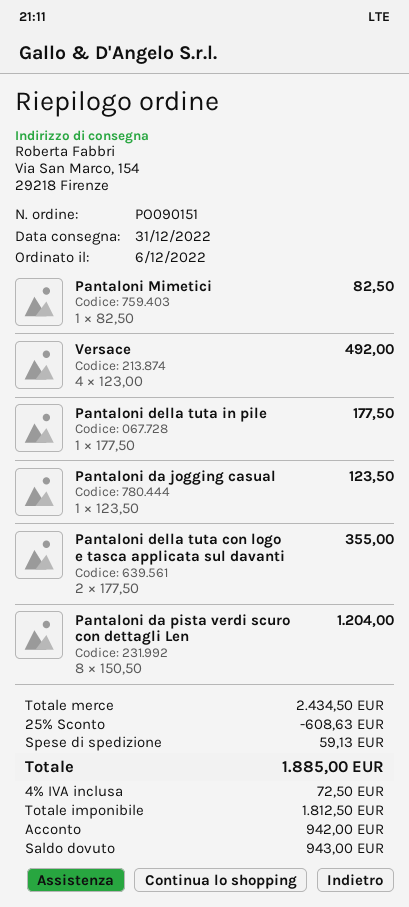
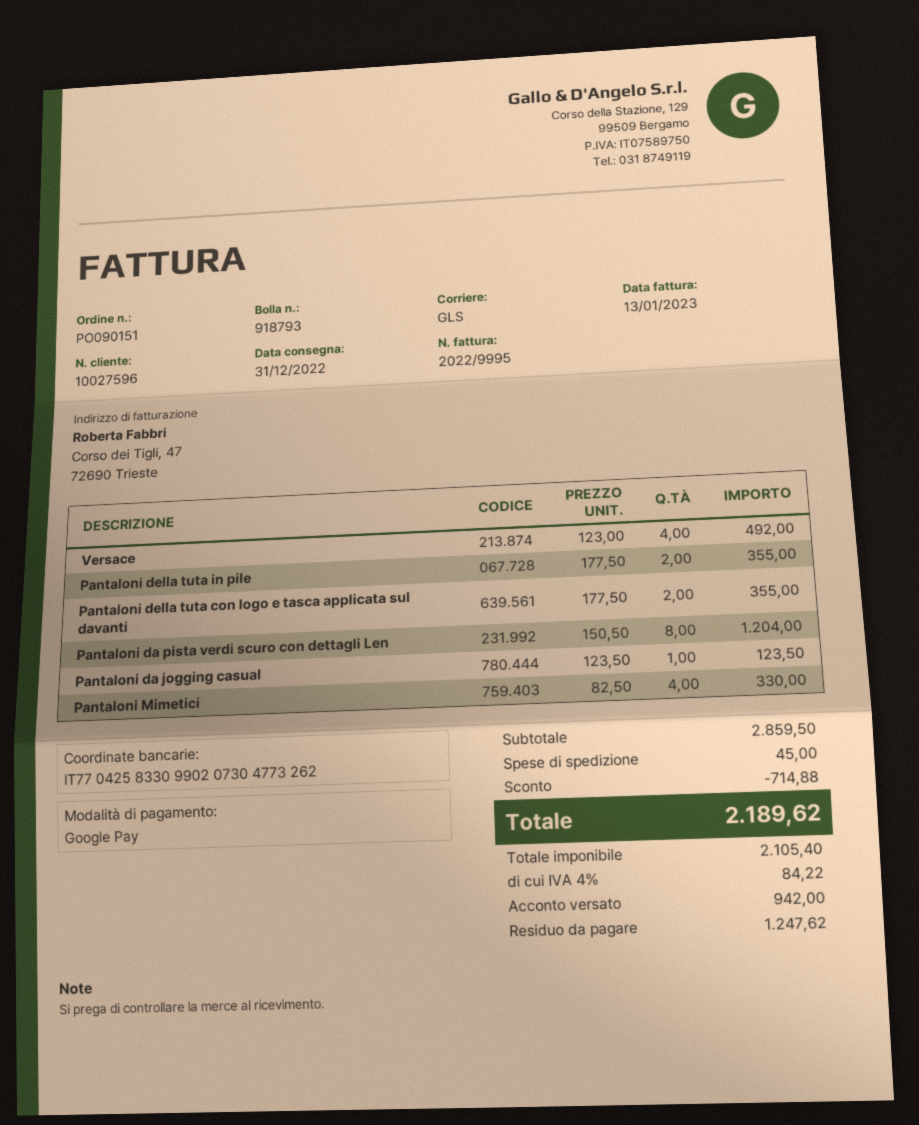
Pantaloni Mimetici: 1 x 82.50 = 82.50 -> 4 x 82.50 = 330.00
Pantaloni della tuta in pile: 1 x 177.50 = 177.50 -> 2 x 177.50 = 355.00
subtotal: 2434.50 -> 2859.50
discount: 608.63 -> 714.88
shipping: 59.13 -> 45.00
net: 1812.50 -> 2105.40
tax: 4% = 72.50 -> 4% = 84.22
total: 1885.00 -> 2189.62
balance: 943.00 -> 1247.62

